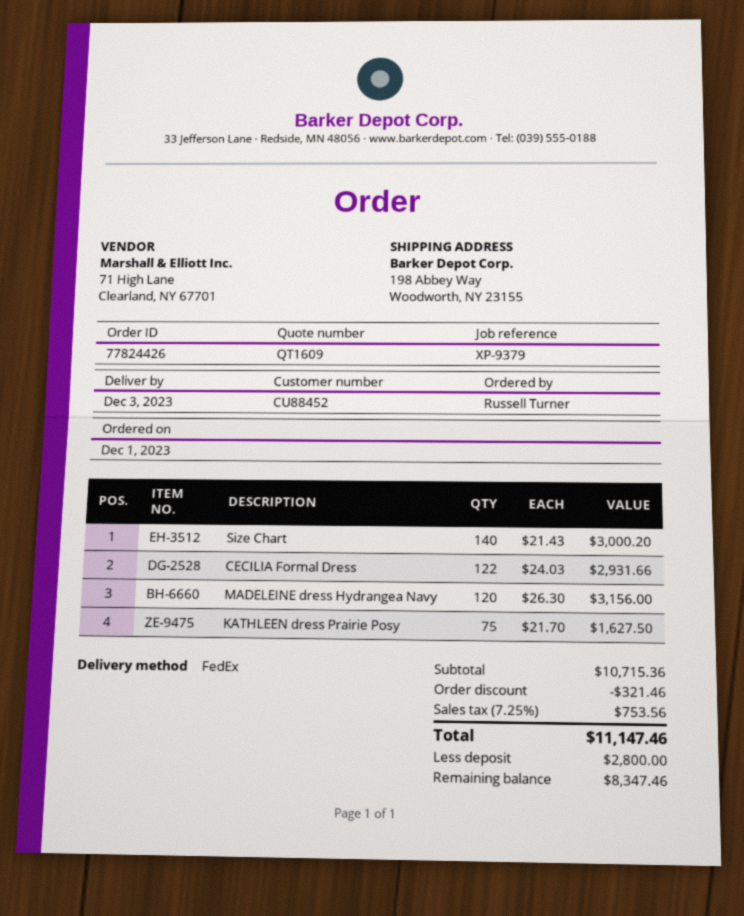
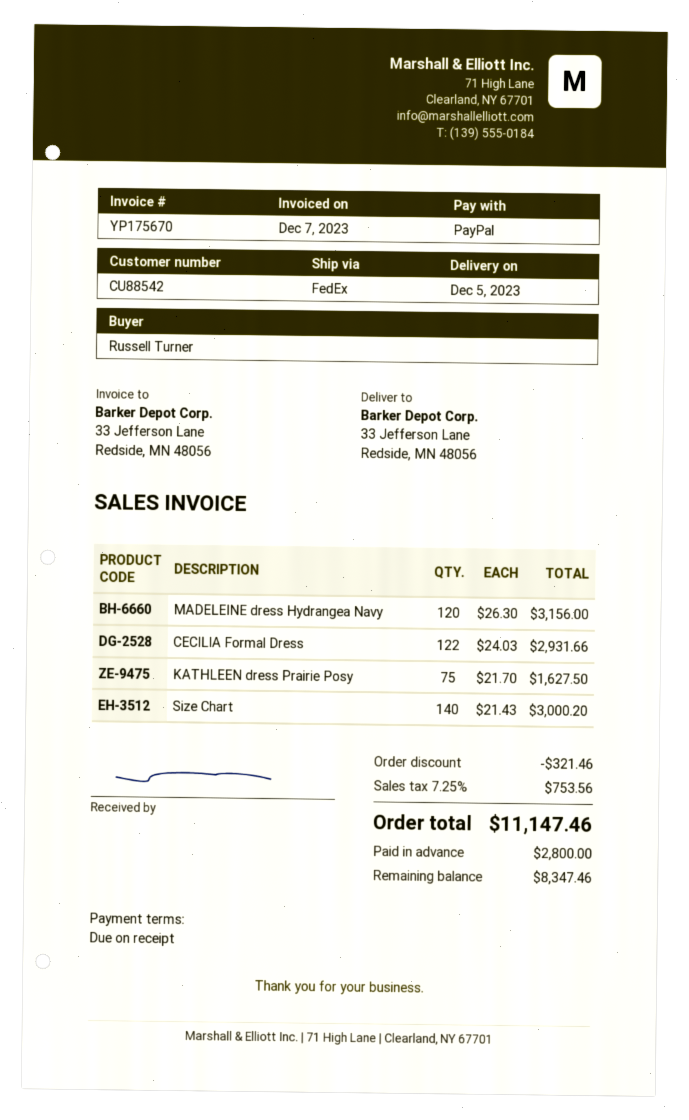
delivery date: 2023-12-03 -> 2023-12-05
customer number: CU88452 -> CU88542
ship to: 198 Abbey Way, Woodworth, NY 23155 -> 33 Jefferson Lane, Redside, MN 48056

